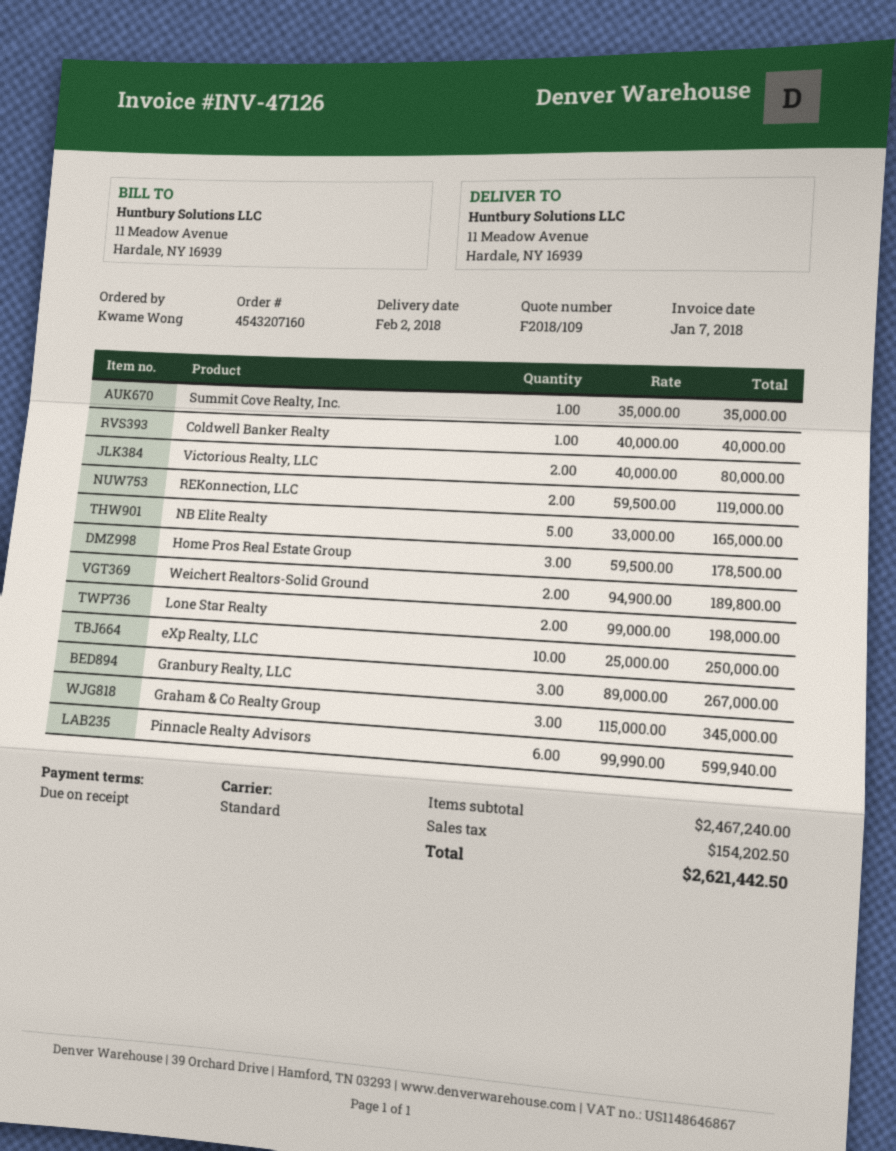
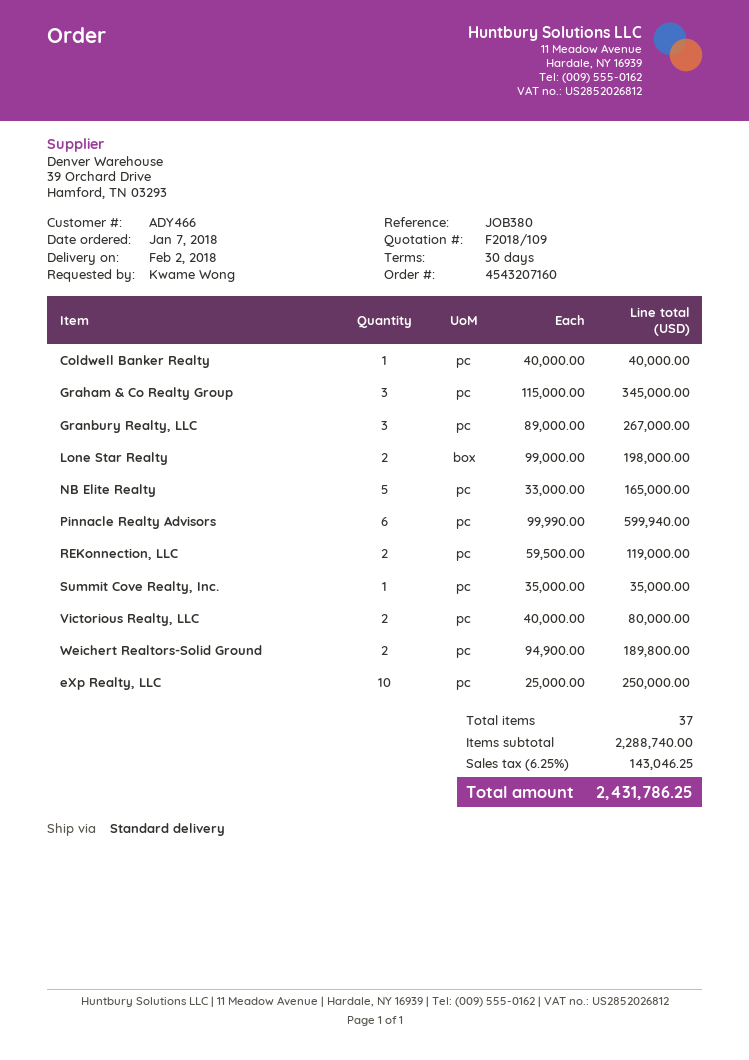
payment terms: on receipt -> 30 days
Home Pros Real Estate Group: 3 x 59500.00 = 178500.00 -> none
subtotal: 2467240.00 -> 2288740.00
tax: 154202.50 -> 143046.25
total: 2621442.50 -> 2431786.25

